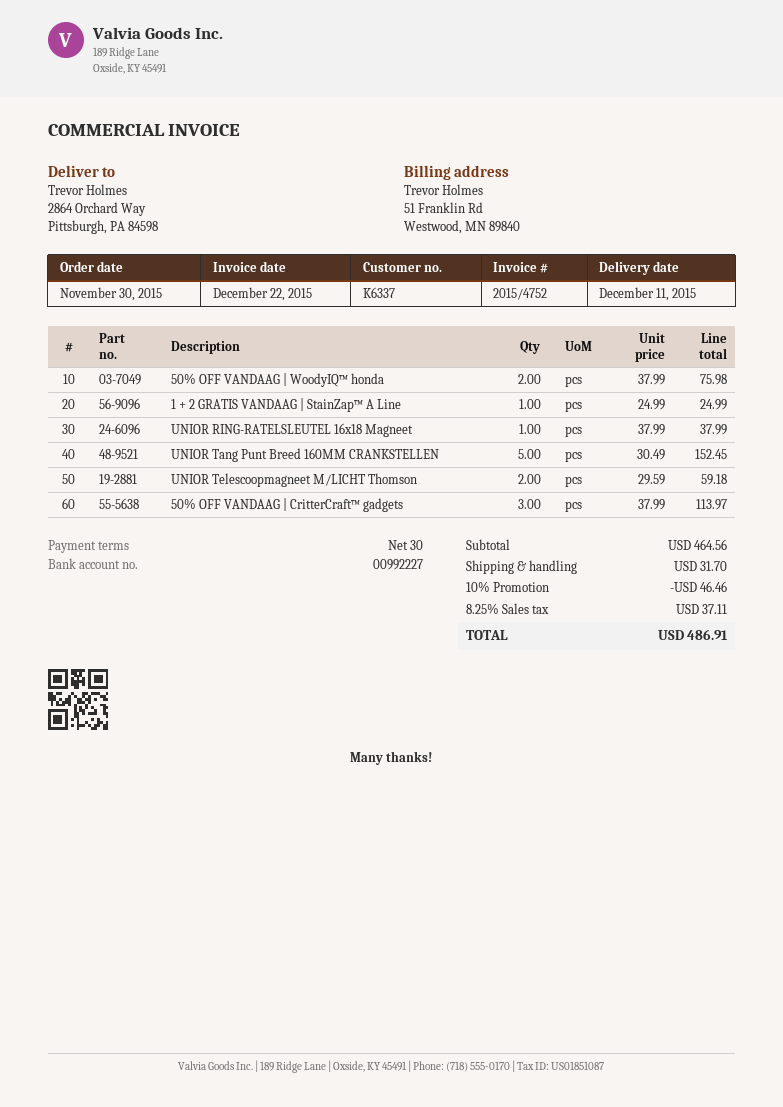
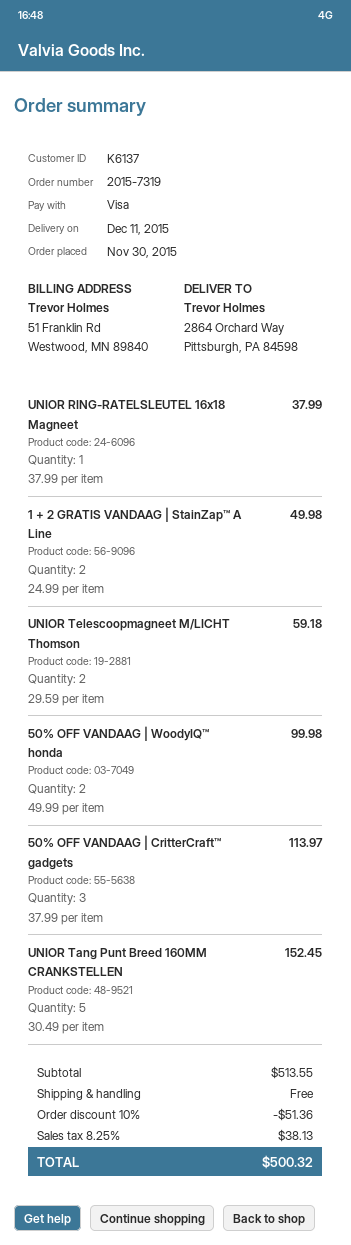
customer number: K6337 -> K6137
50% OFF VANDAAG | WoodyIQ™ honda: 2 x 37.99 = 75.98 -> 2 x 49.99 = 99.98
1 + 2 GRATIS VANDAAG | StainZap™ A Line: 1 x 24.99 = 24.99 -> 2 x 24.99 = 49.98
subtotal: 464.56 -> 513.55
discount: 10% = 46.46 -> 10% = 51.36
shipping: 31.70 -> 0.00
tax: 8.25% = 37.11 -> 8.25% = 38.13
total: 486.91 -> 500.32

